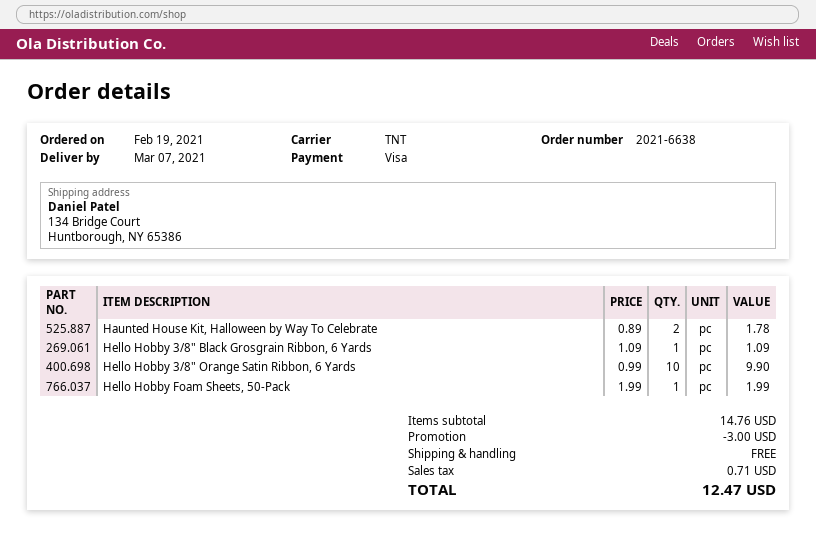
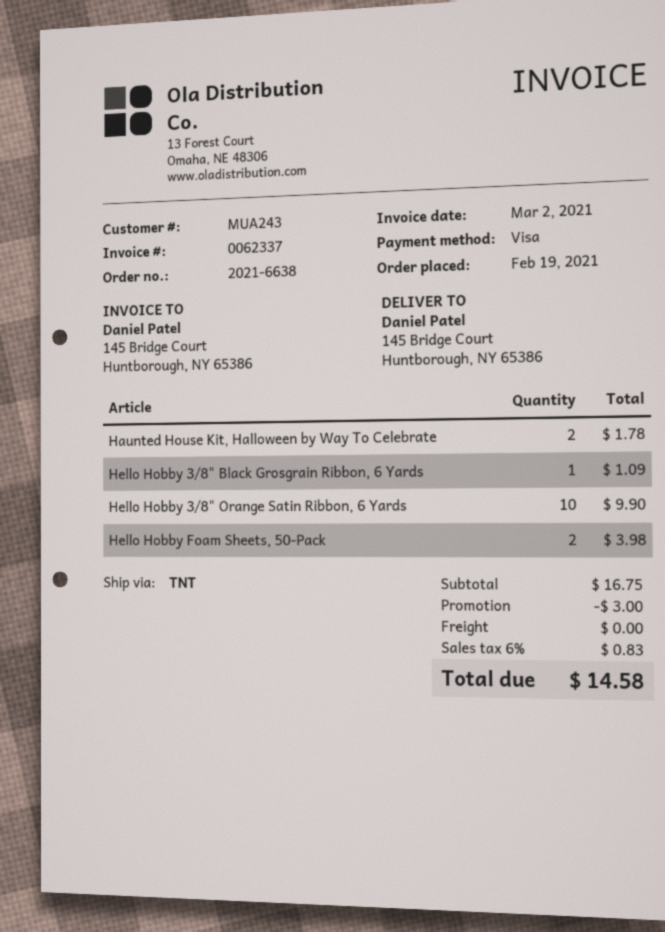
ship to: 134 Bridge Court, Huntborough, NY 65386 -> 145 Bridge Court, Huntborough, NY 65386
Hello Hobby Foam Sheets, 50-Pack: 1 for 1.99 -> 2 for 3.98
subtotal: 14.76 -> 16.75
tax: 0.71 -> 0.83
total: 12.47 -> 14.58

